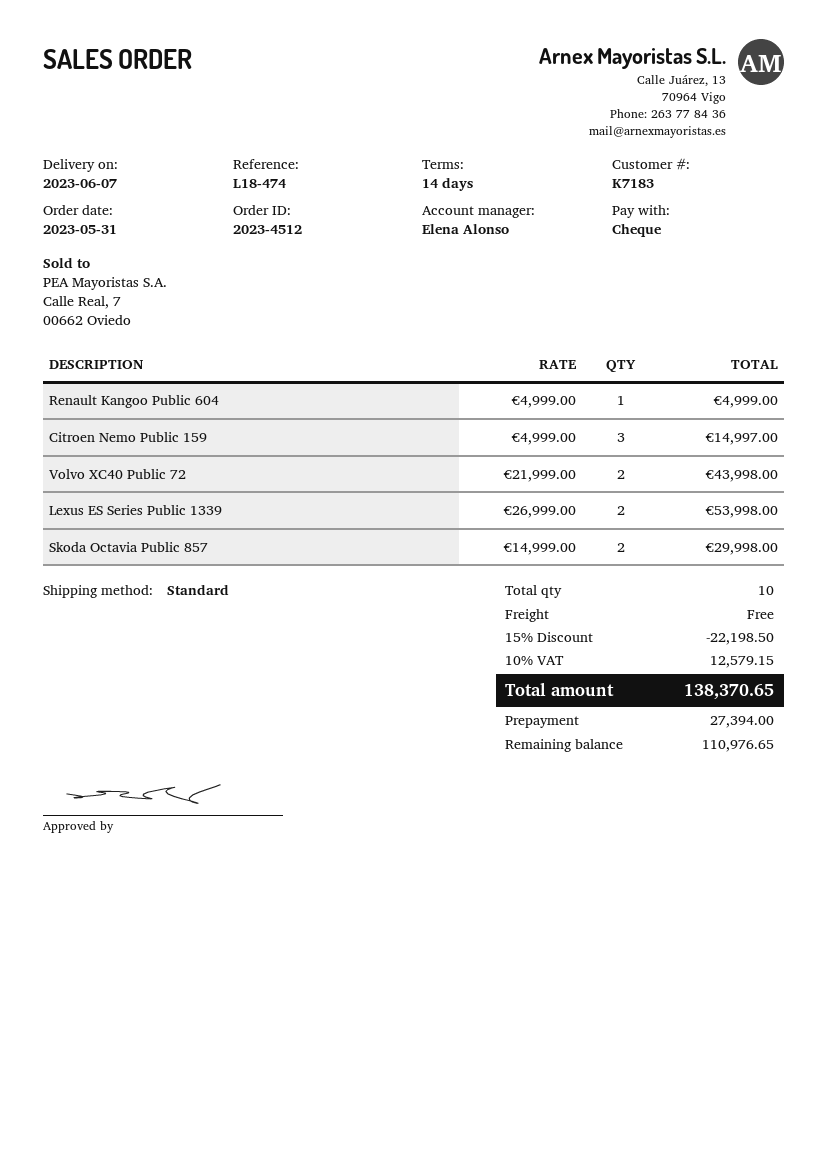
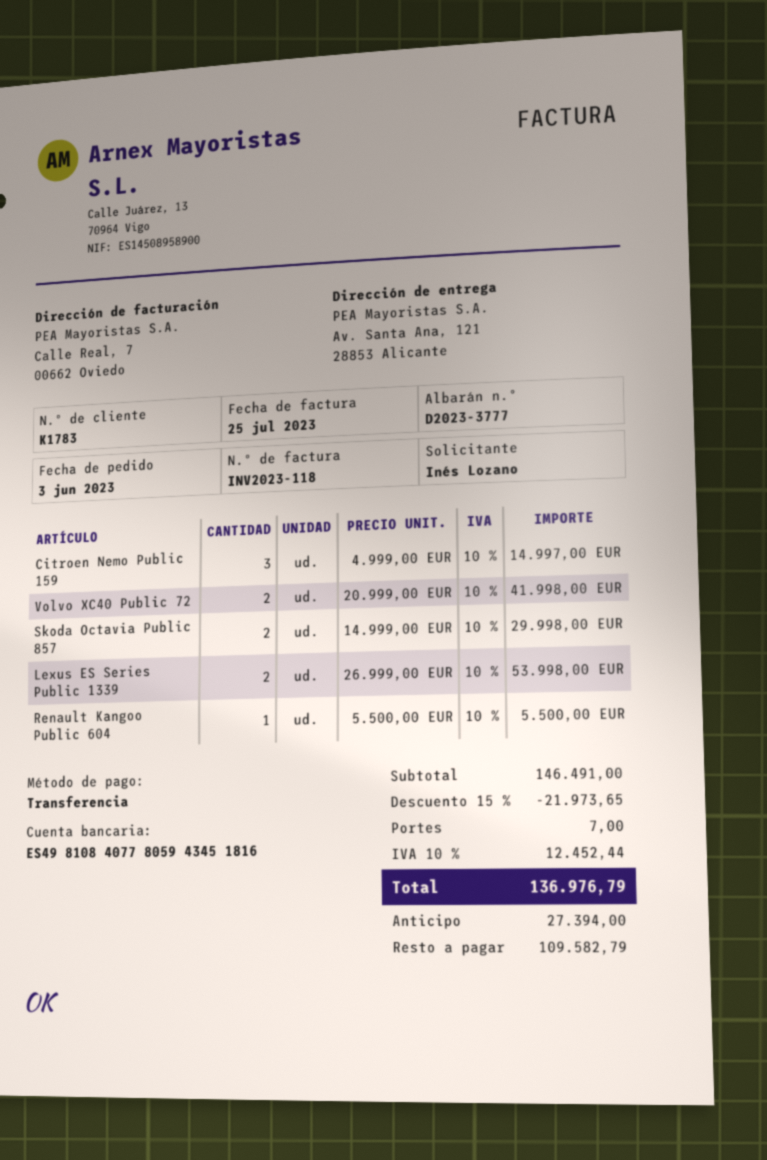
order date: 2023-05-31 -> 2023-06-03
customer number: K7183 -> K1783
payment method: cheque -> bank transfer
Renault Kangoo Public 604: 1 x 4999.00 = 4999.00 -> 1 x 5500.00 = 5500.00
Volvo XC40 Public 72: 2 x 21999.00 = 43998.00 -> 2 x 20999.00 = 41998.00
discount: 15% = 22198.50 -> 15% = 21973.65
shipping: 0.00 -> 7.00
tax: 10% = 12579.15 -> 10% = 12452.44
total: 138370.65 -> 136976.79
balance: 110976.65 -> 109582.79

